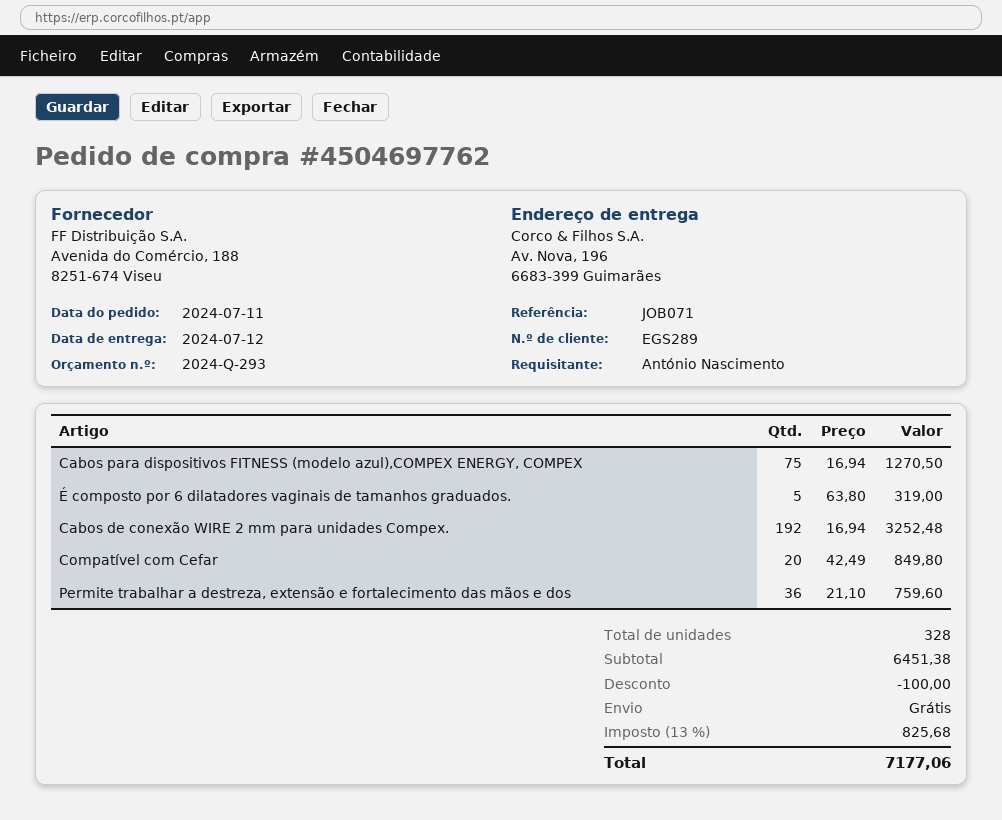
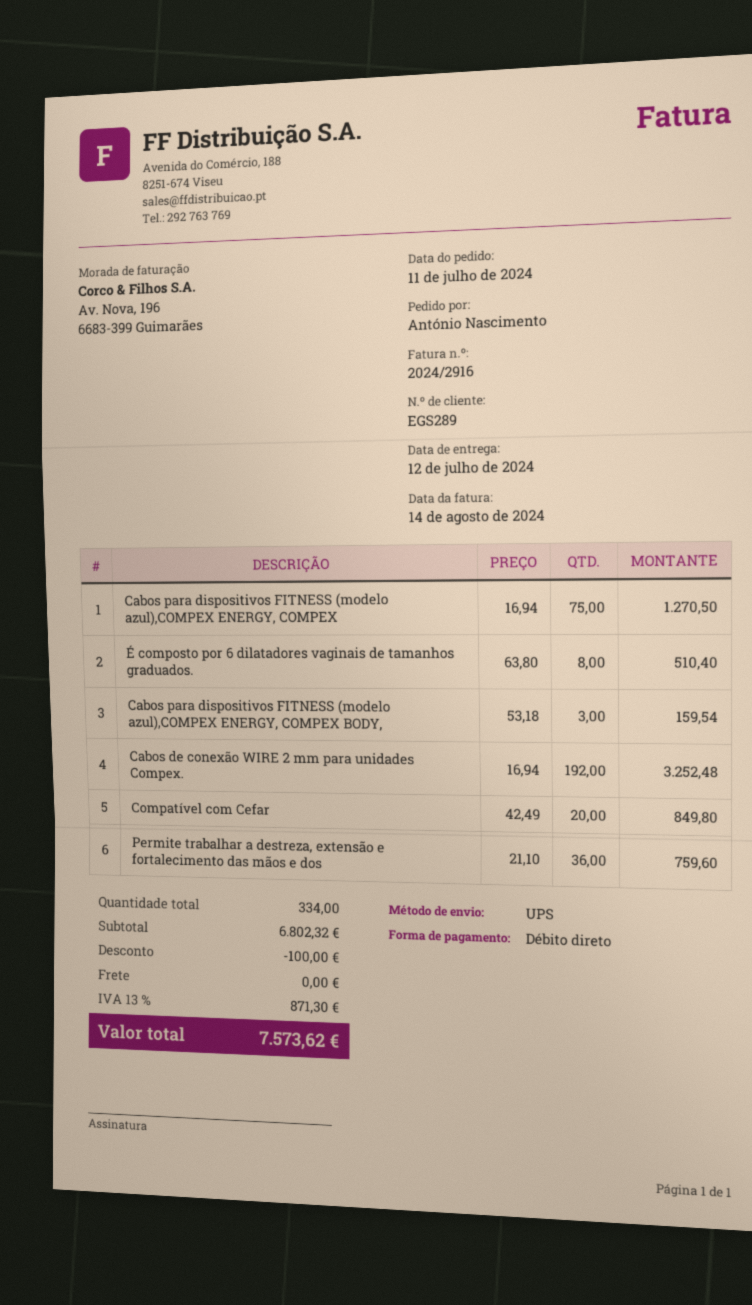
É composto por 6 dilatadores vaginais de tamanhos graduados.: 5 x 63.80 = 319.00 -> 8 x 63.80 = 510.40
Cabos para dispositivos FITNESS (modelo azul),COMPEX ENERGY, COMPEX BODY,: none -> 3 x 53.18 = 159.54
total quantity: 328 -> 334
subtotal: 6451.38 -> 6802.32
tax: 13% = 825.68 -> 13% = 871.30
total: 7177.06 -> 7573.62

